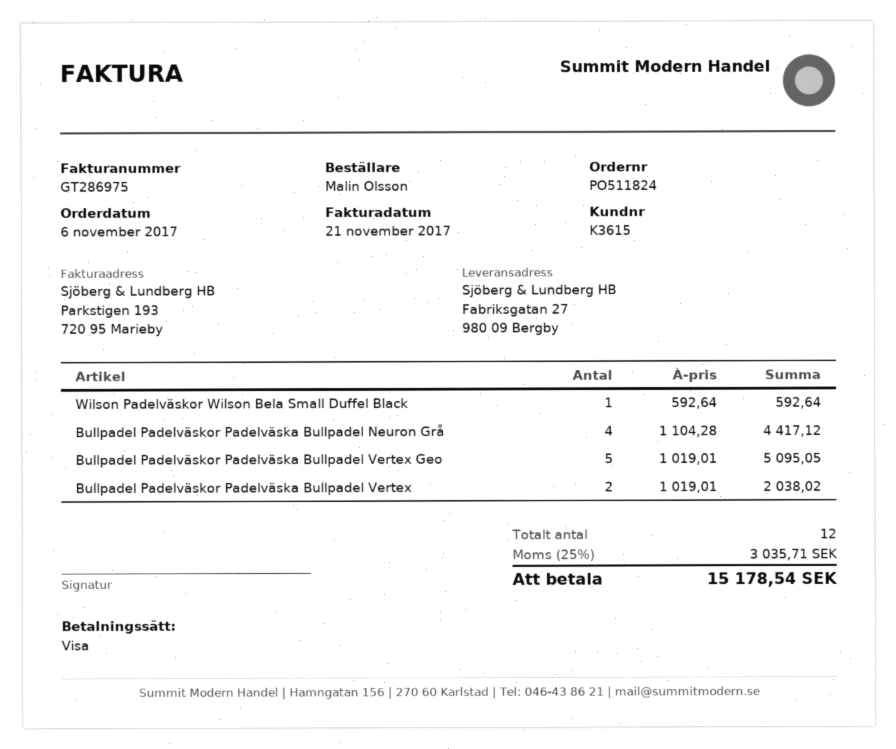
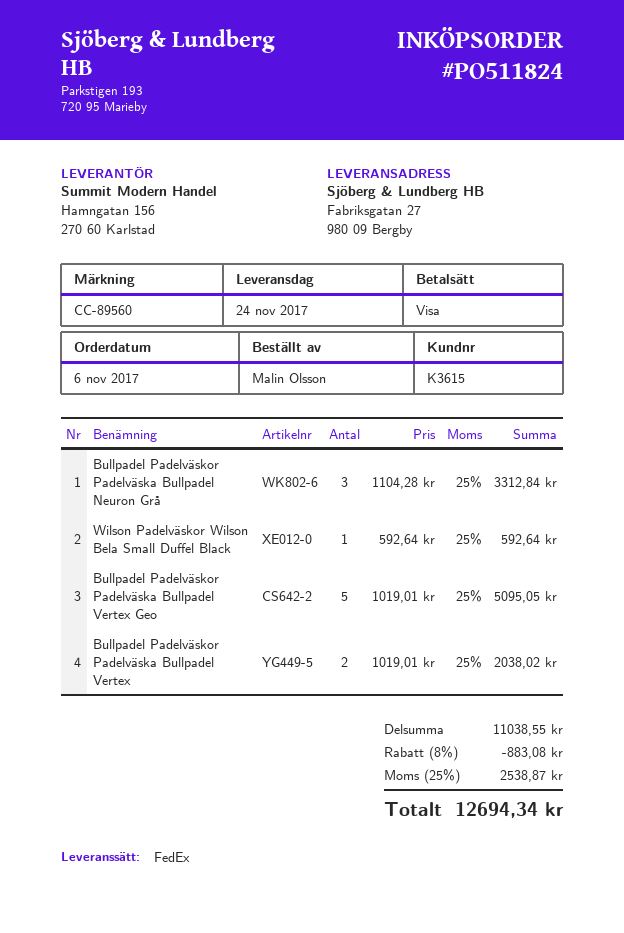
Bullpadel Padelväskor Padelväska Bullpadel Neuron Grå: 4 x 1104.28 = 4417.12 -> 3 x 1104.28 = 3312.84
discount: none -> 8% = 883.08
tax: 25% = 3035.71 -> 25% = 2538.87
total: 15178.54 -> 12694.34

